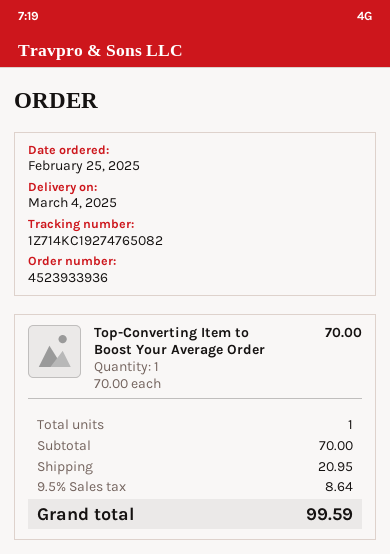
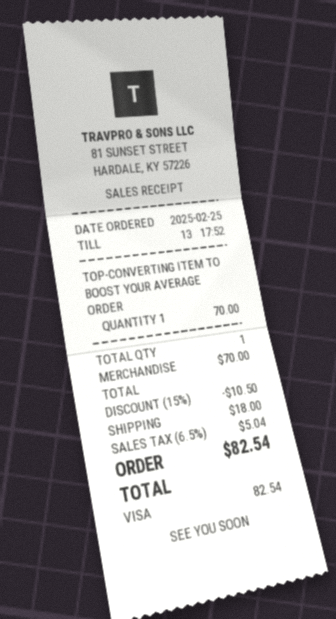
discount: none -> 15% = 10.50
shipping: 20.95 -> 18.00
tax: 9.5% = 8.64 -> 6.5% = 5.04
total: 99.59 -> 82.54

